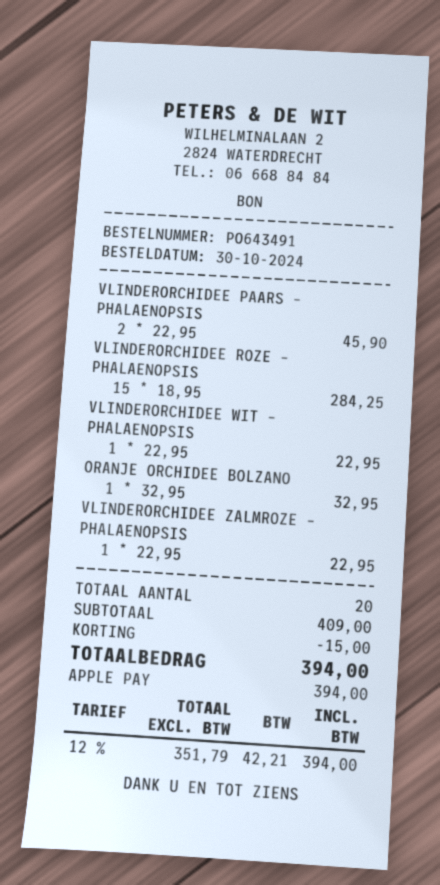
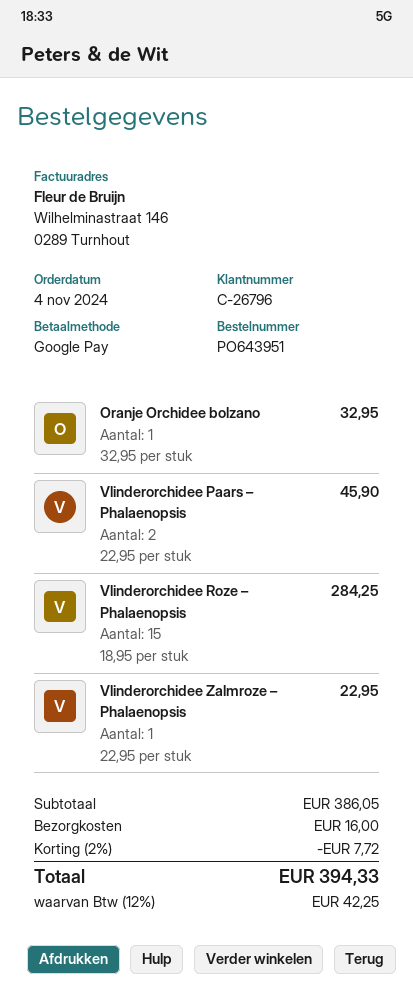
order number: PO643491 -> PO643951
order date: 2024-10-30 -> 2024-11-04
payment method: Apple Pay -> Google Pay
VLINDERORCHIDEE WIT – PHALAENOPSIS: 1 x 22.95 = 22.95 -> none
subtotal: 409.00 -> 386.05
discount: 15.00 -> 7.72
shipping: none -> 16.00
tax: 12% = 42.21 -> 12% = 42.25
total: 394.00 -> 394.33

